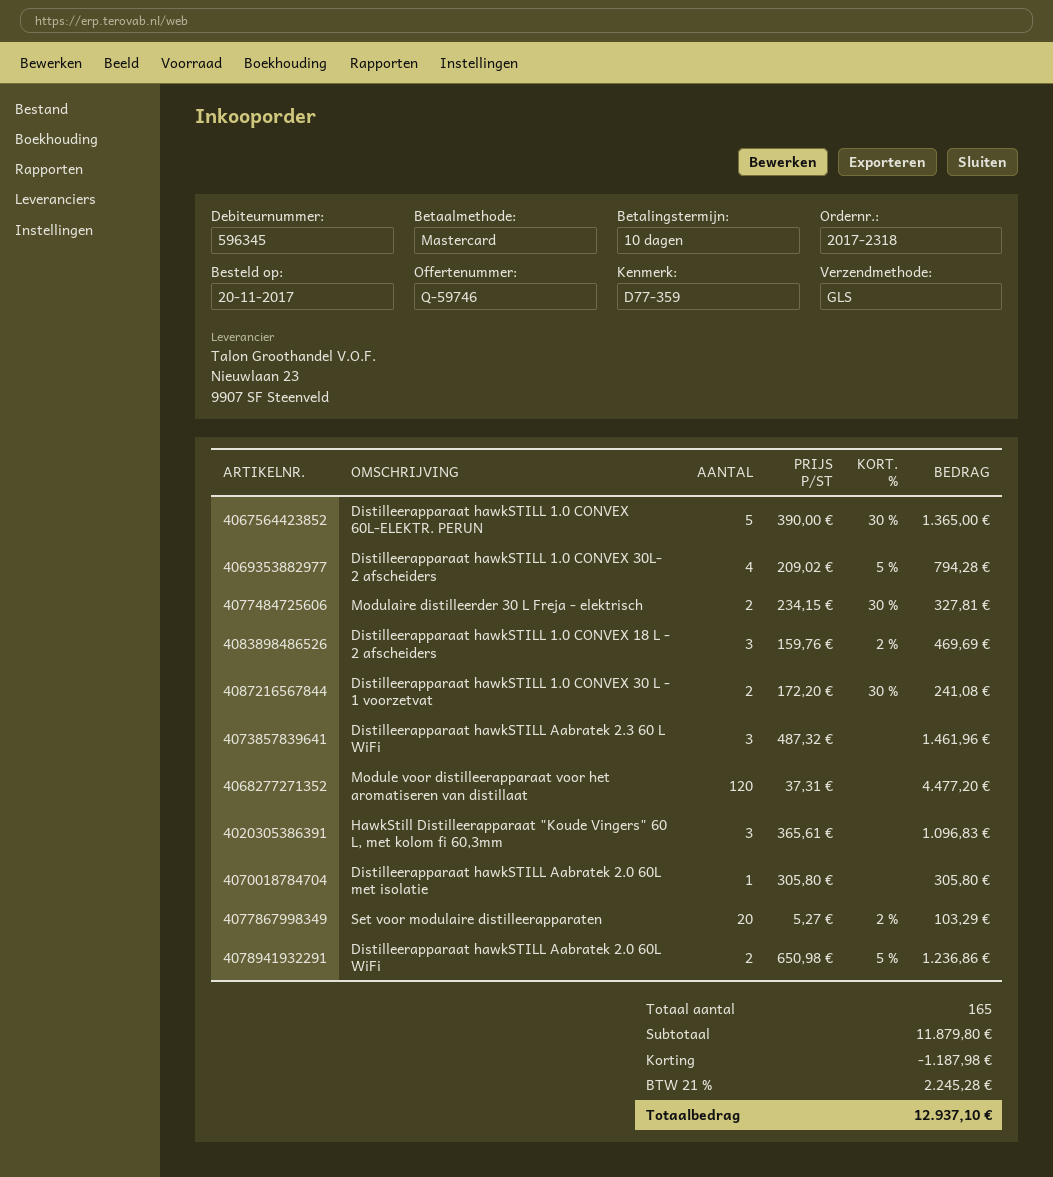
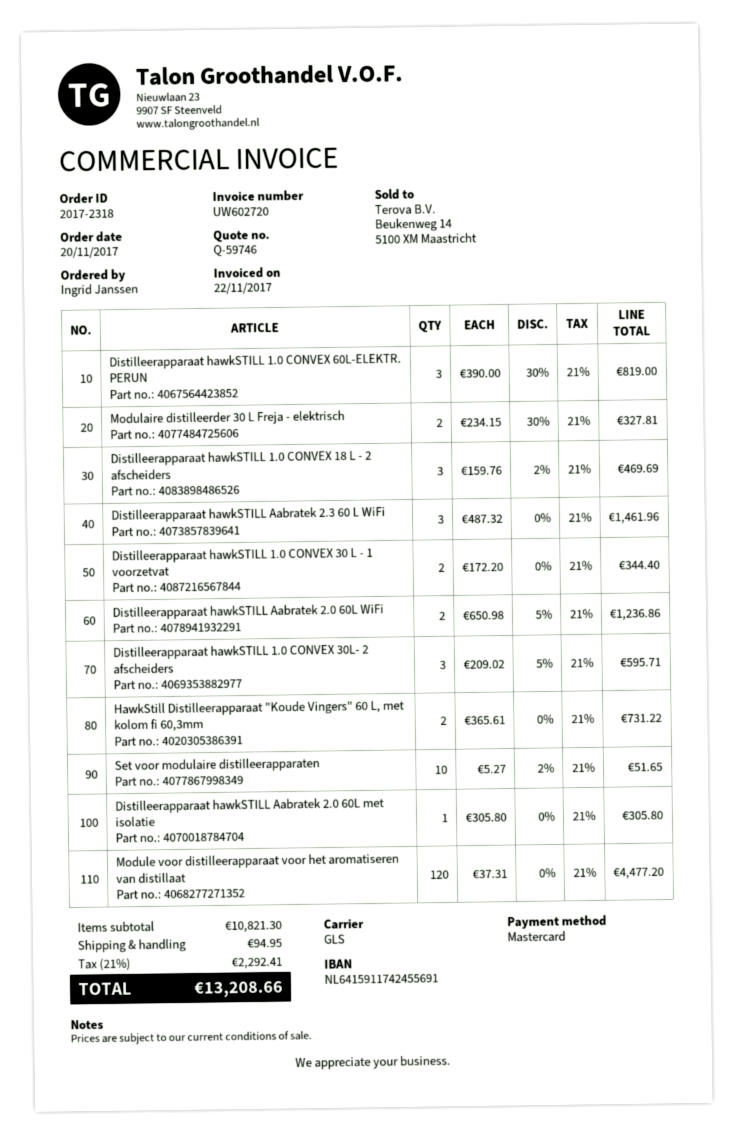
Distilleerapparaat hawkSTILL 1.0 CONVEX 60L-ELEKTR. PERUN: 5 x 390.00 - 30% = 1365.00 -> 3 x 390.00 - 30% = 819.00
Distilleerapparaat hawkSTILL 1.0 CONVEX 30L- 2 afscheiders: 4 x 209.02 - 5% = 794.28 -> 3 x 209.02 - 5% = 595.71
Distilleerapparaat hawkSTILL 1.0 CONVEX 30 L - 1 voorzetvat: 2 x 172.20 - 30% = 241.08 -> 2 x 172.20 = 344.40
HawkStill Distilleerapparaat "Koude Vingers" 60 L, met kolom fi 60,3mm: 3 x 365.61 = 1096.83 -> 2 x 365.61 = 731.22
Set voor modulaire distilleerapparaten: 20 x 5.27 - 2% = 103.29 -> 10 x 5.27 - 2% = 51.65
subtotal: 11879.80 -> 10821.30
discount: 1187.98 -> none
shipping: none -> 94.95
tax: 21% = 2245.28 -> 21% = 2292.41
total: 12937.10 -> 13208.66

